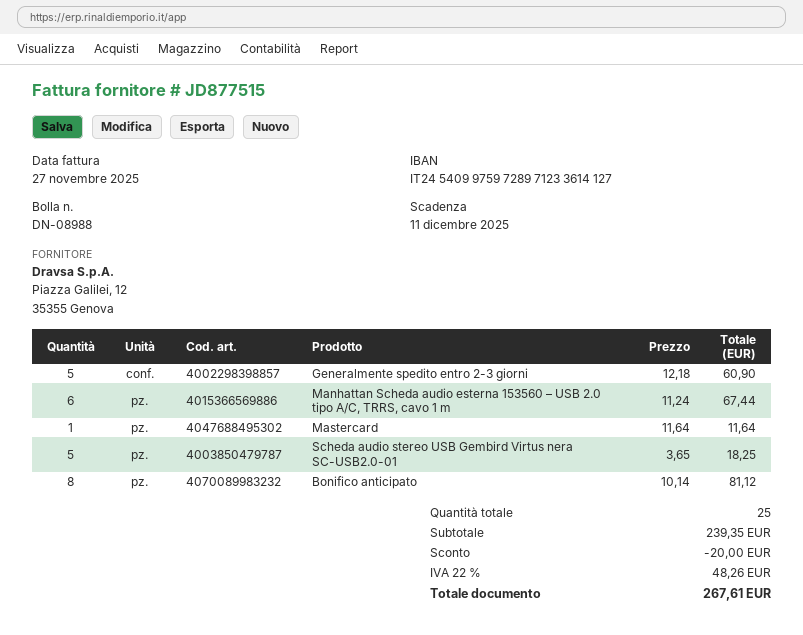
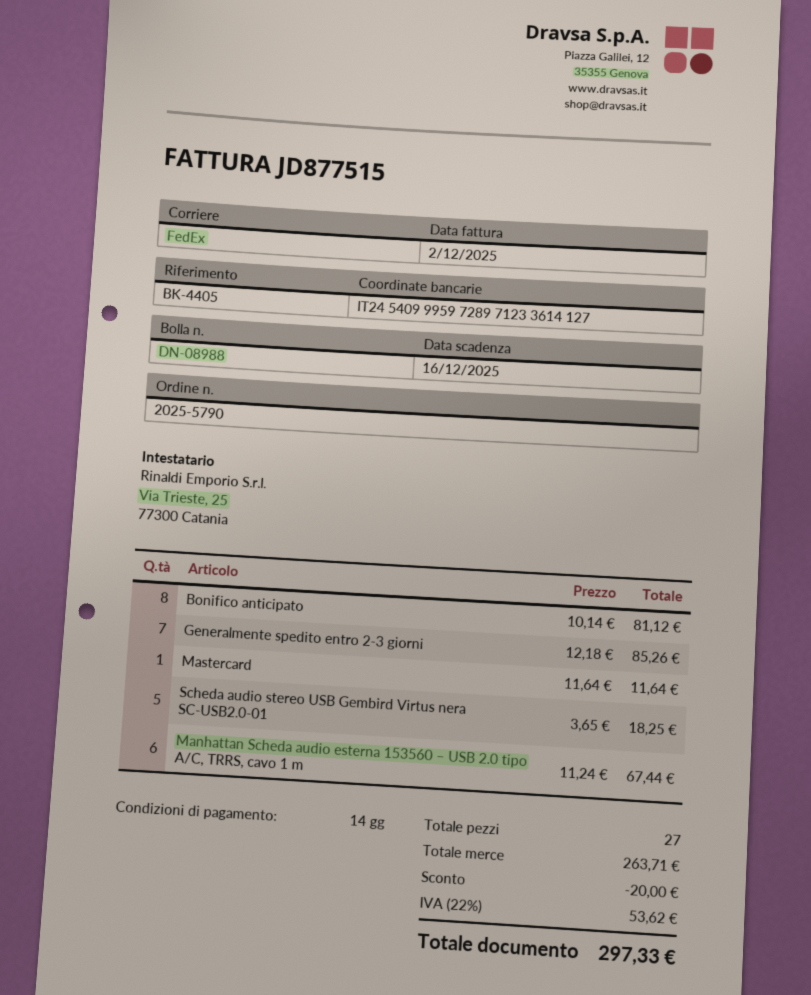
invoice date: 2025-11-27 -> 2025-12-02
due date: 2025-12-11 -> 2025-12-16
bank account: IT2454099759728971233614127 -> IT2454099959728971233614127
Generalmente spedito entro 2-3 giorni: 5 x 12.18 = 60.90 -> 7 x 12.18 = 85.26
total quantity: 25 -> 27
subtotal: 239.35 -> 263.71
tax: 22% = 48.26 -> 22% = 53.62
total: 267.61 -> 297.33

